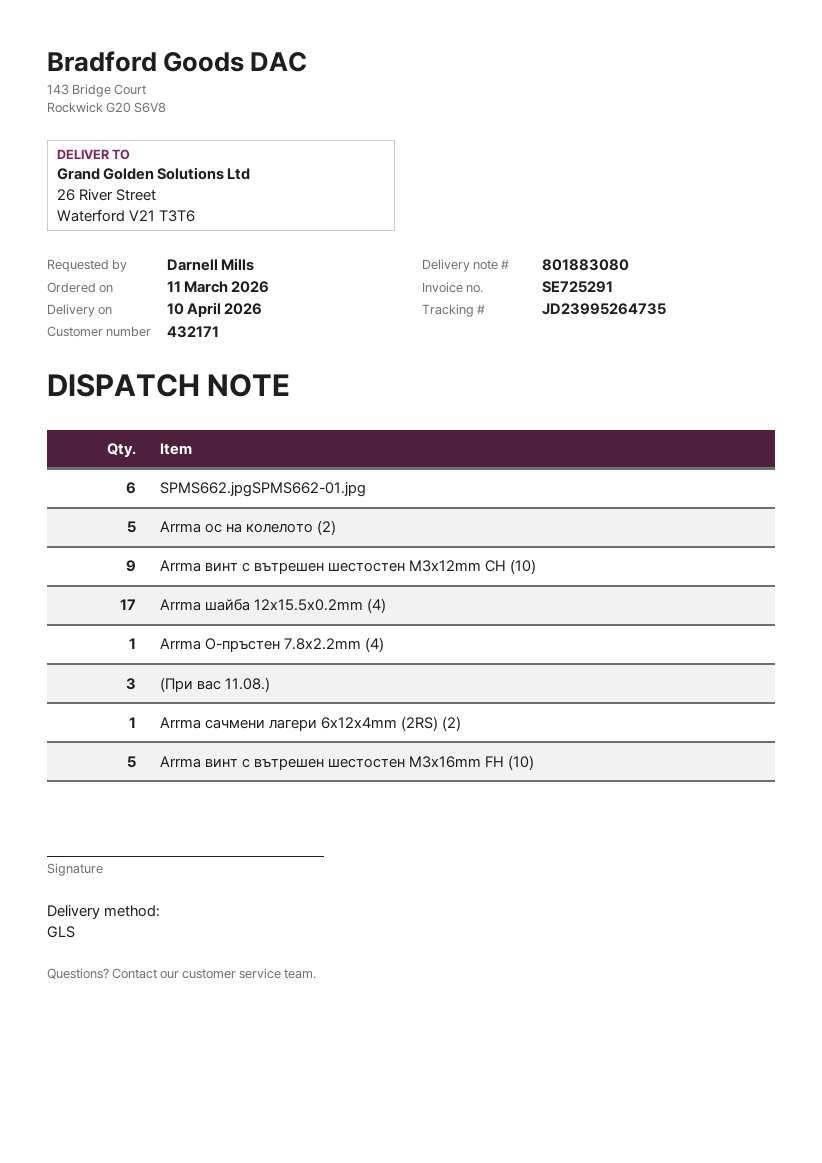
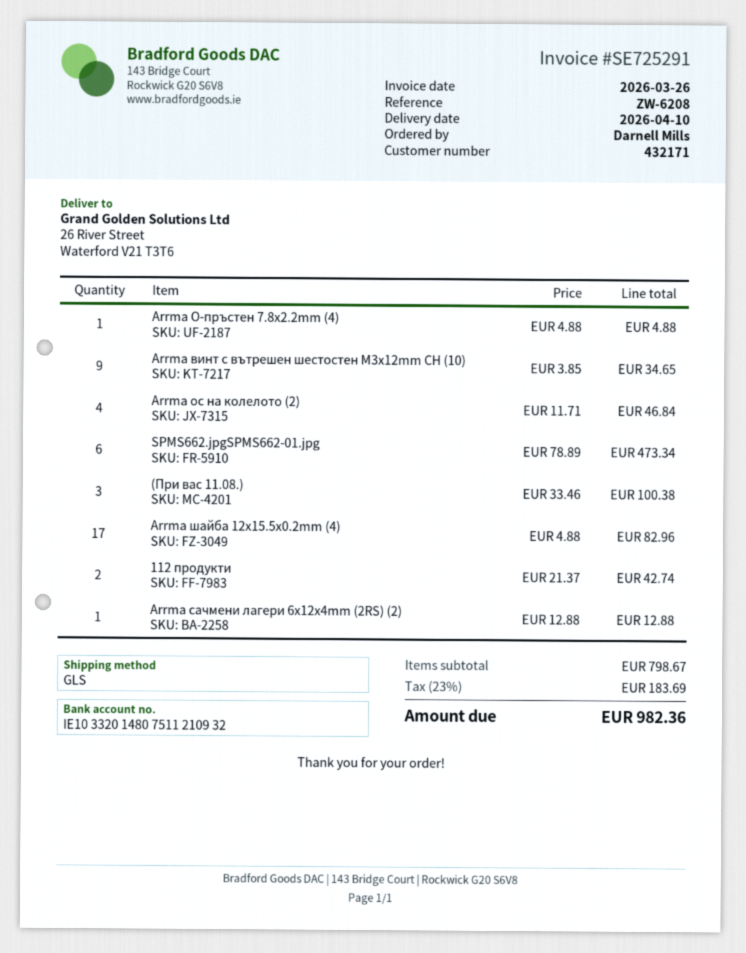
Arrma ос на колелото (2): 5 -> 4
Arrma винт с вътрешен шестостен M3x16mm FH (10): 5 -> none
112 продукти: none -> 2

